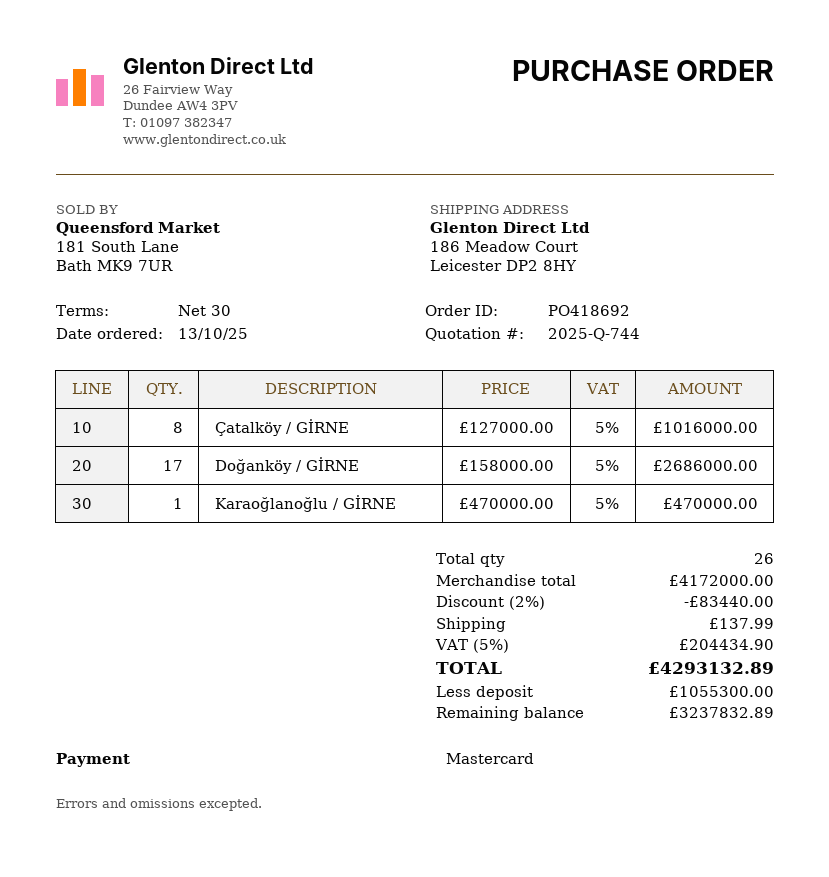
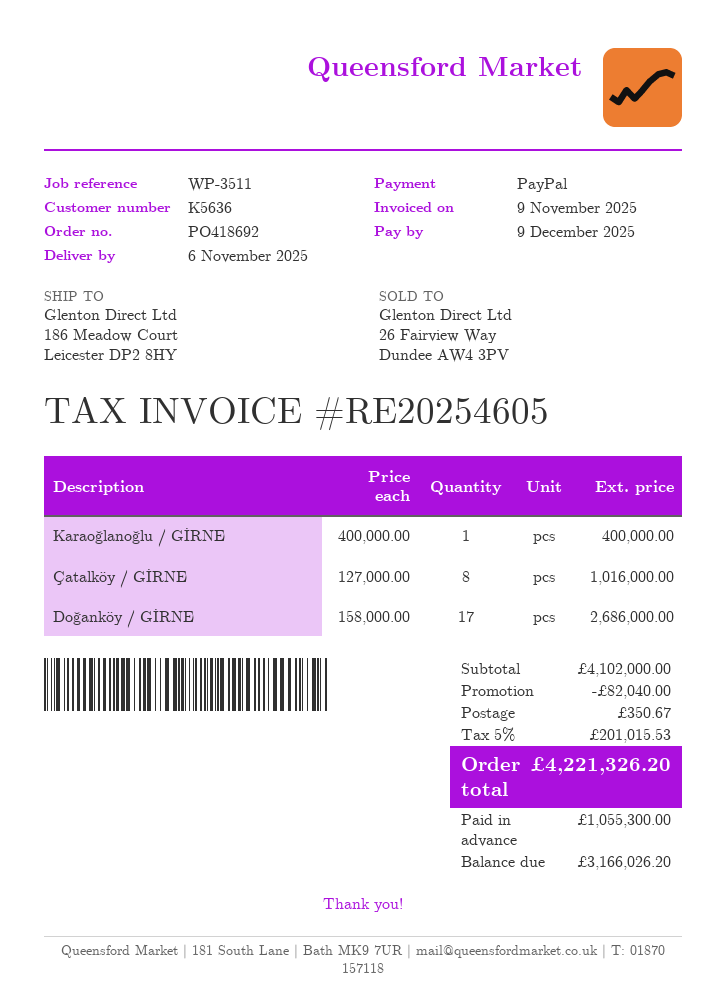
payment method: Mastercard -> PayPal
Karaoğlanoğlu / GİRNE: 1 x 470000.00 = 470000.00 -> 1 x 400000.00 = 400000.00
subtotal: 4172000.00 -> 4102000.00
discount: 83440.00 -> 82040.00
shipping: 137.99 -> 350.67
tax: 5% = 204434.90 -> 5% = 201015.53
total: 4293132.89 -> 4221326.20
balance: 3237832.89 -> 3166026.20

